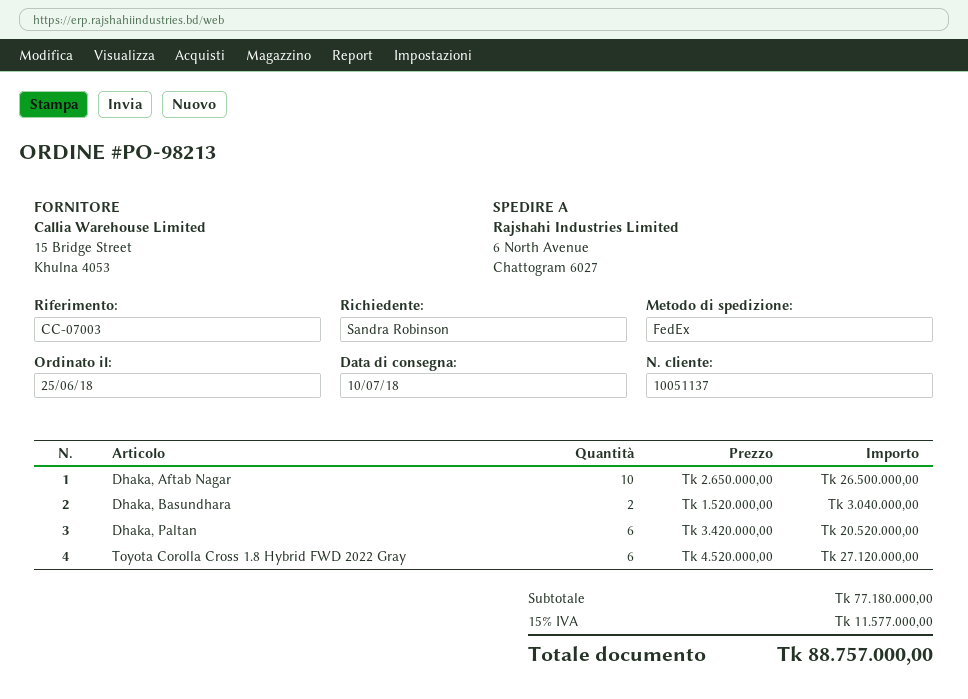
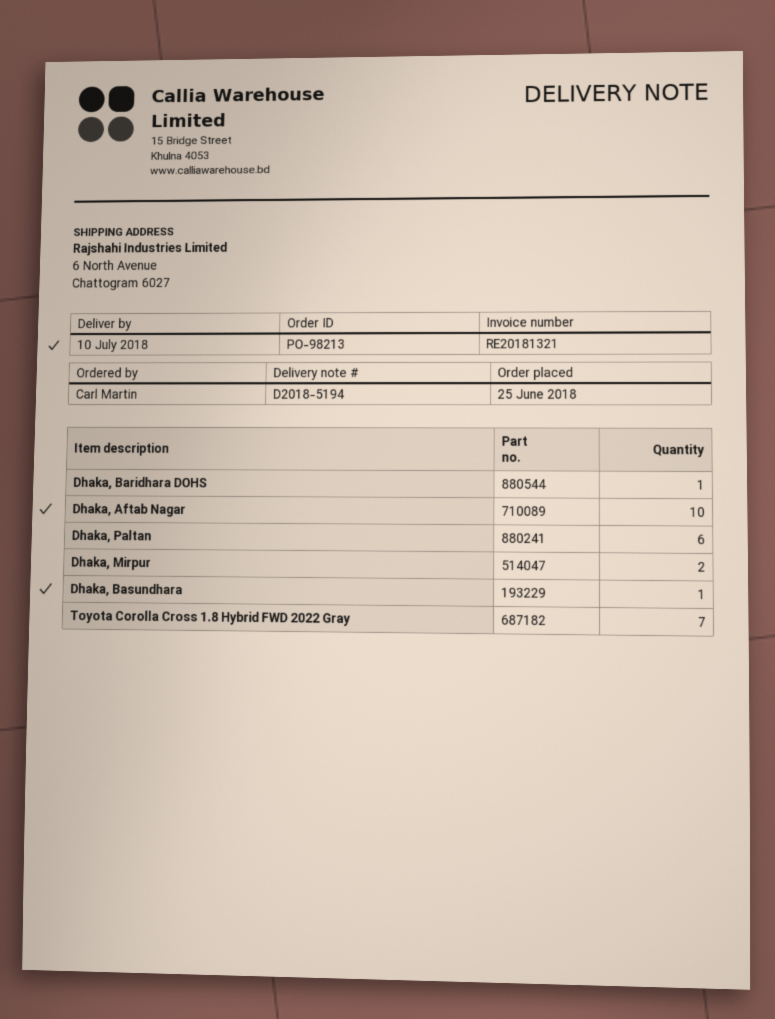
ordered by: Sandra Robinson -> Carl Martin
Dhaka, Basundhara: 2 -> 1
Toyota Corolla Cross 1.8 Hybrid FWD 2022 Gray: 6 -> 7
Dhaka, Baridhara DOHS: none -> 1
Dhaka, Mirpur: none -> 2

